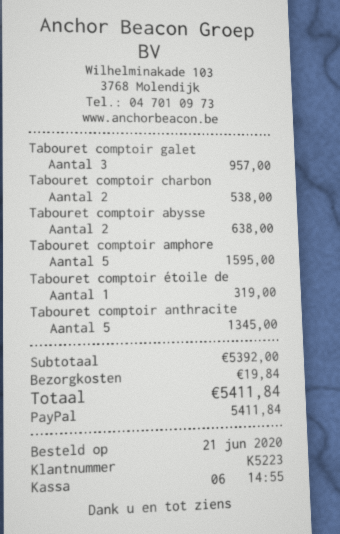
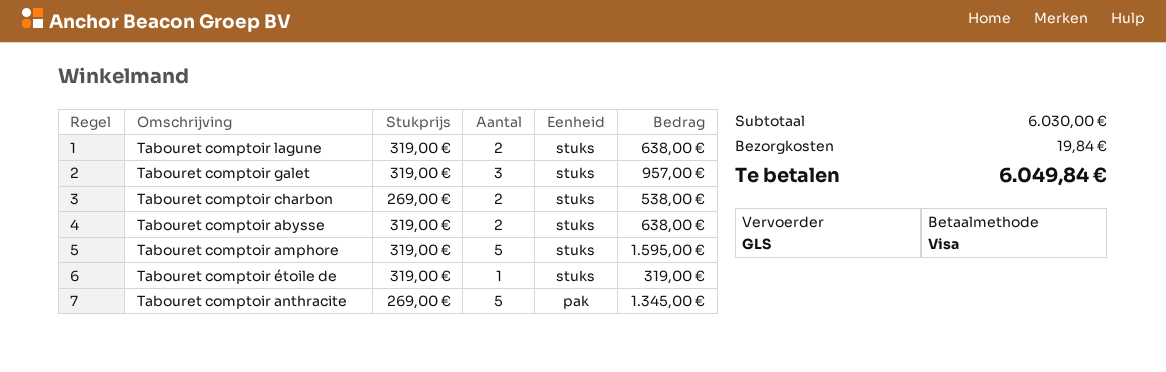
payment method: PayPal -> Visa
Tabouret comptoir lagune: none -> 2 for 638.00
subtotal: 5392.00 -> 6030.00
total: 5411.84 -> 6049.84

